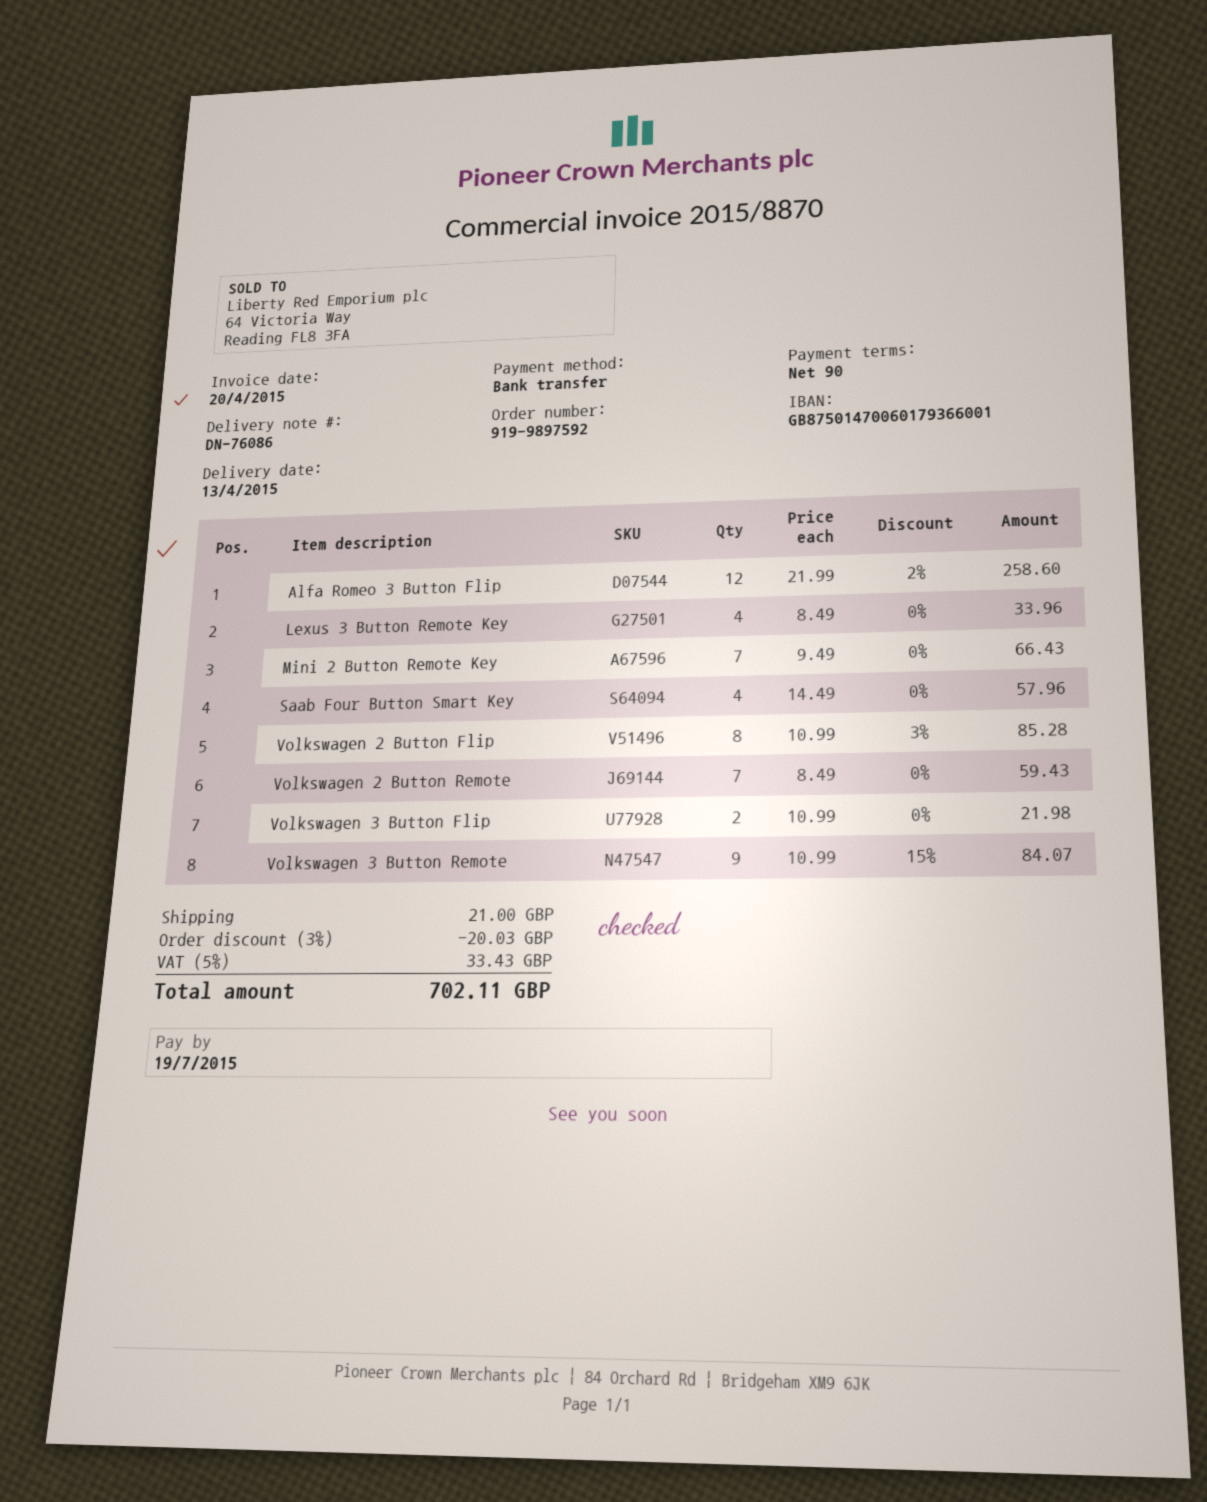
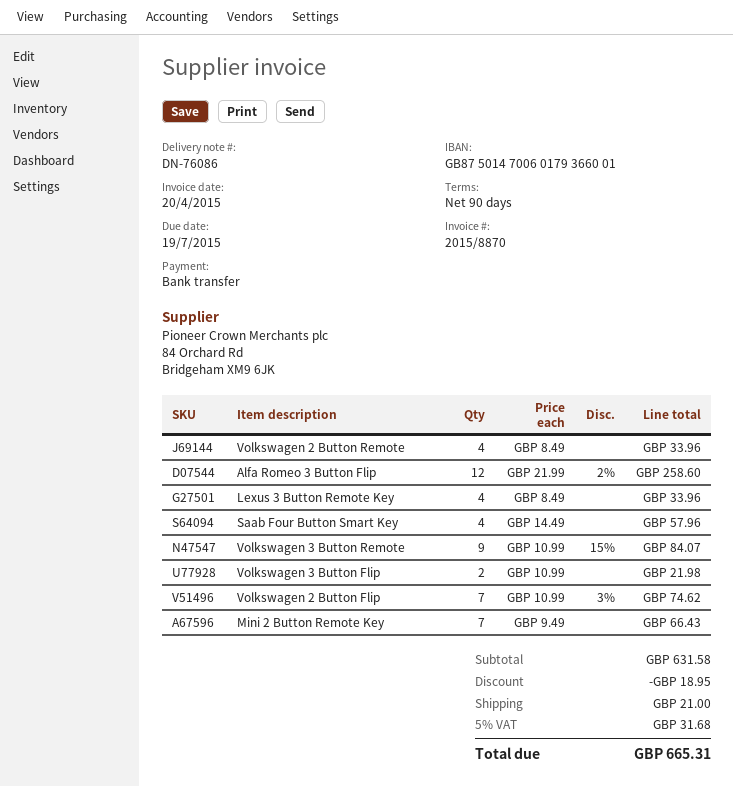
Volkswagen 2 Button Flip: 8 x 10.99 - 3% = 85.28 -> 7 x 10.99 - 3% = 74.62
Volkswagen 2 Button Remote: 7 x 8.49 = 59.43 -> 4 x 8.49 = 33.96
discount: 20.03 -> 18.95
tax: 5% = 33.43 -> 5% = 31.68
total: 702.11 -> 665.31

